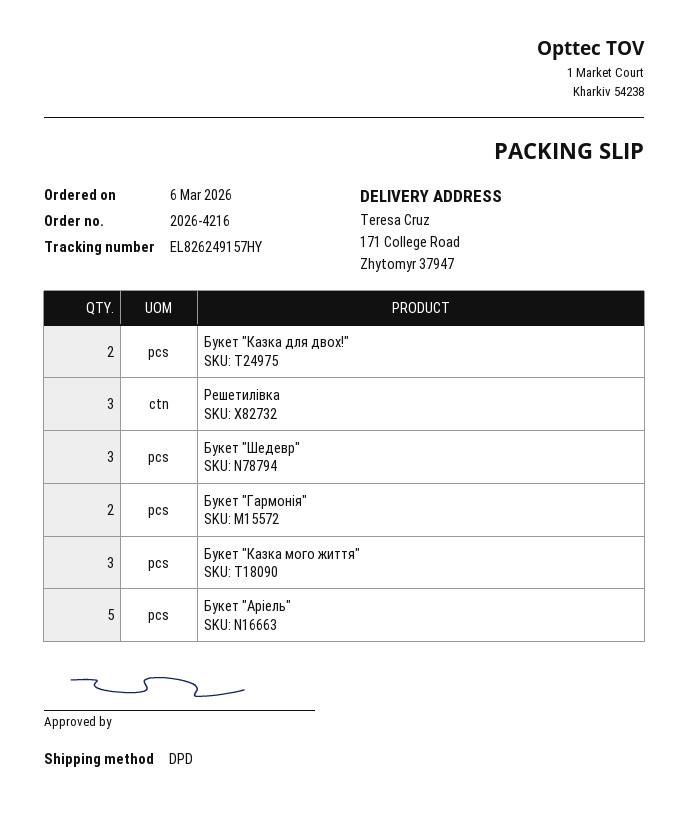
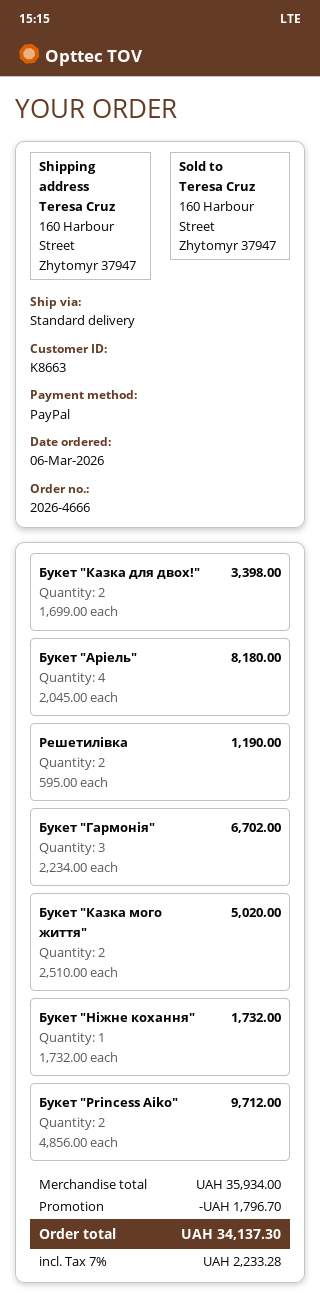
order number: 2026-4216 -> 2026-4666
shipping method: DPD -> standard
ship to: 171 College Road, Zhytomyr 37947 -> 160 Harbour Street, Zhytomyr 37947
Решетилівка: 3 -> 2
Букет "Шедевр": 3 -> none
Букет "Гармонія": 2 -> 3
Букет "Казка мого життя": 3 -> 2
Букет "Аріель": 5 -> 4
Букет "Ніжне кохання": none -> 1
Букет "Princess Aiko": none -> 2

